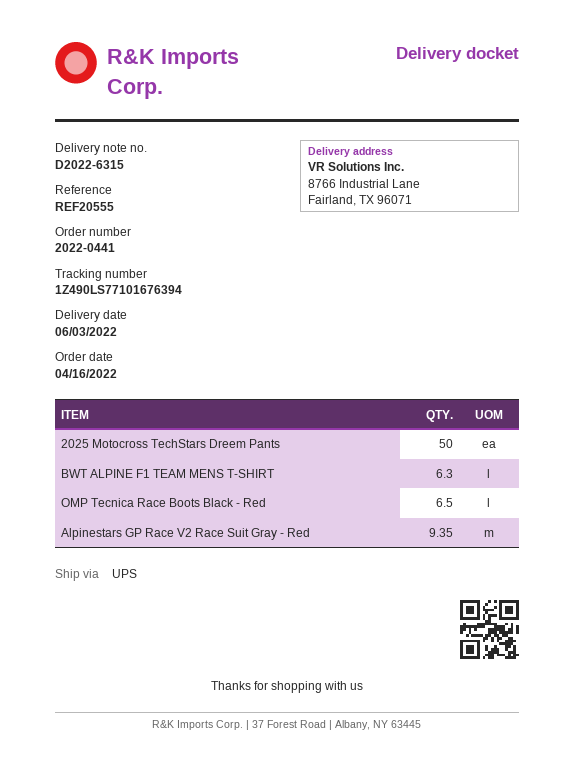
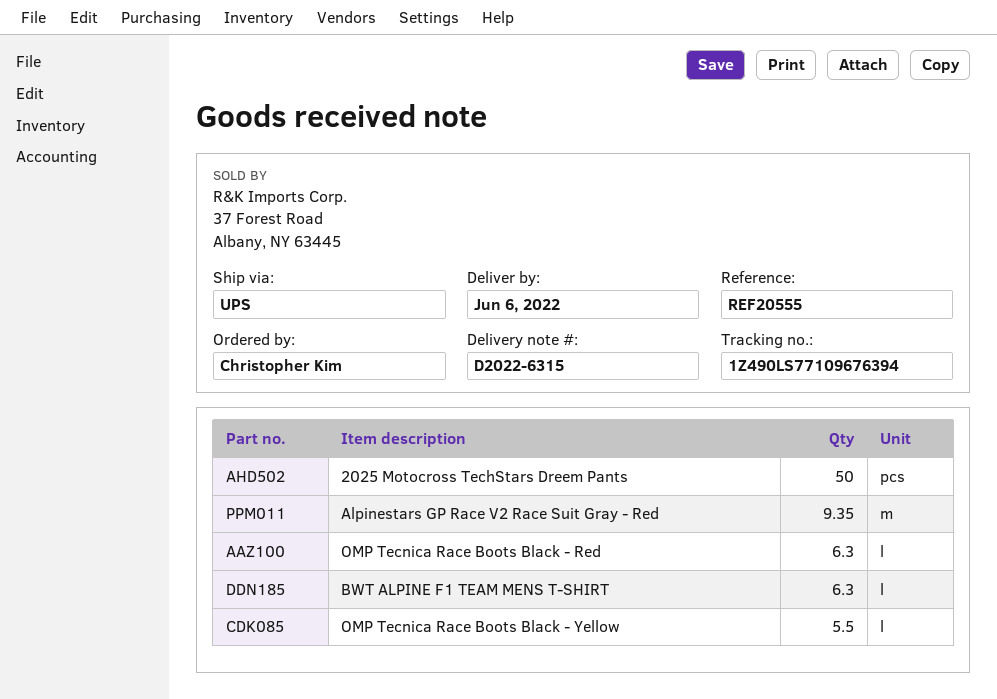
delivery date: 2022-06-03 -> 2022-06-06
tracking number: 1Z490LS77101676394 -> 1Z490LS77109676394
OMP Tecnica Race Boots Black - Red: 6.5 -> 6.3
OMP Tecnica Race Boots Black - Yellow: none -> 5.5

